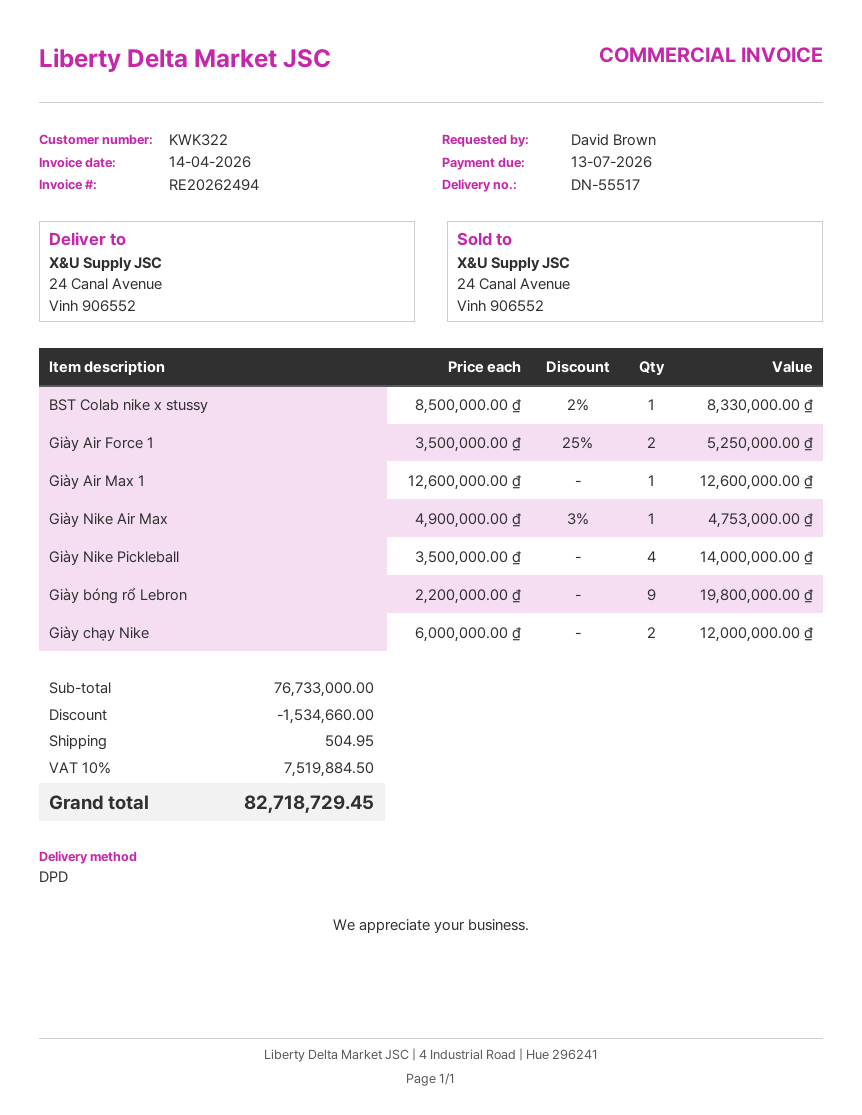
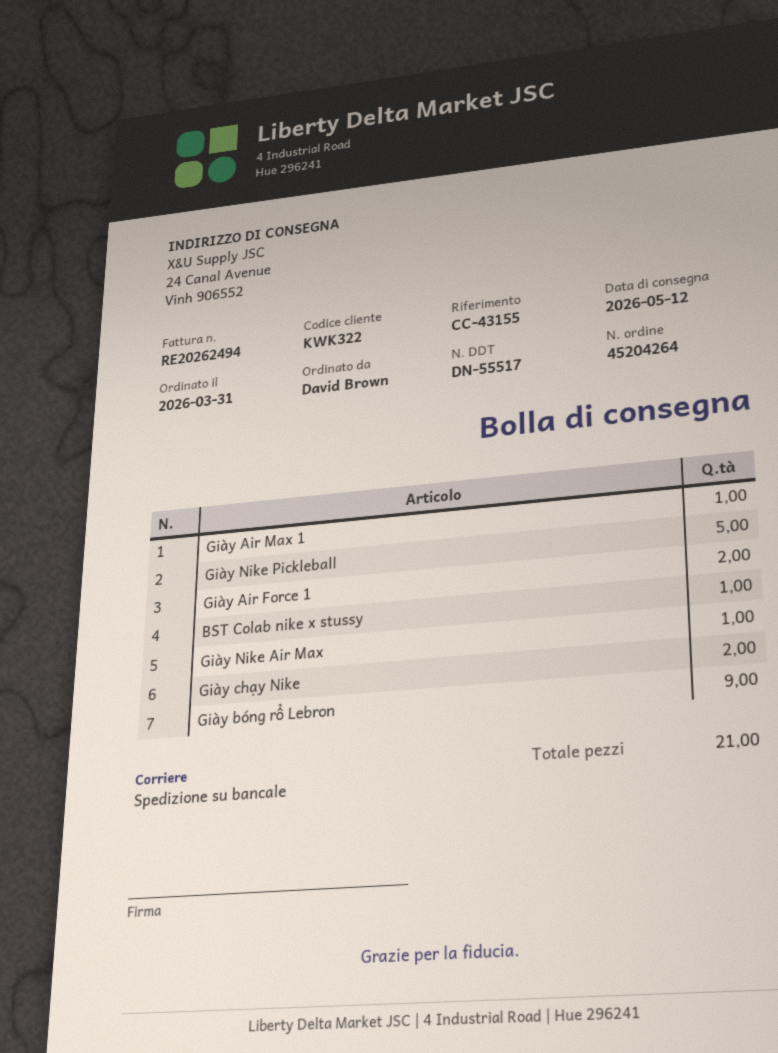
shipping method: DPD -> pallet freight
Giày Nike Pickleball: 4 -> 5

